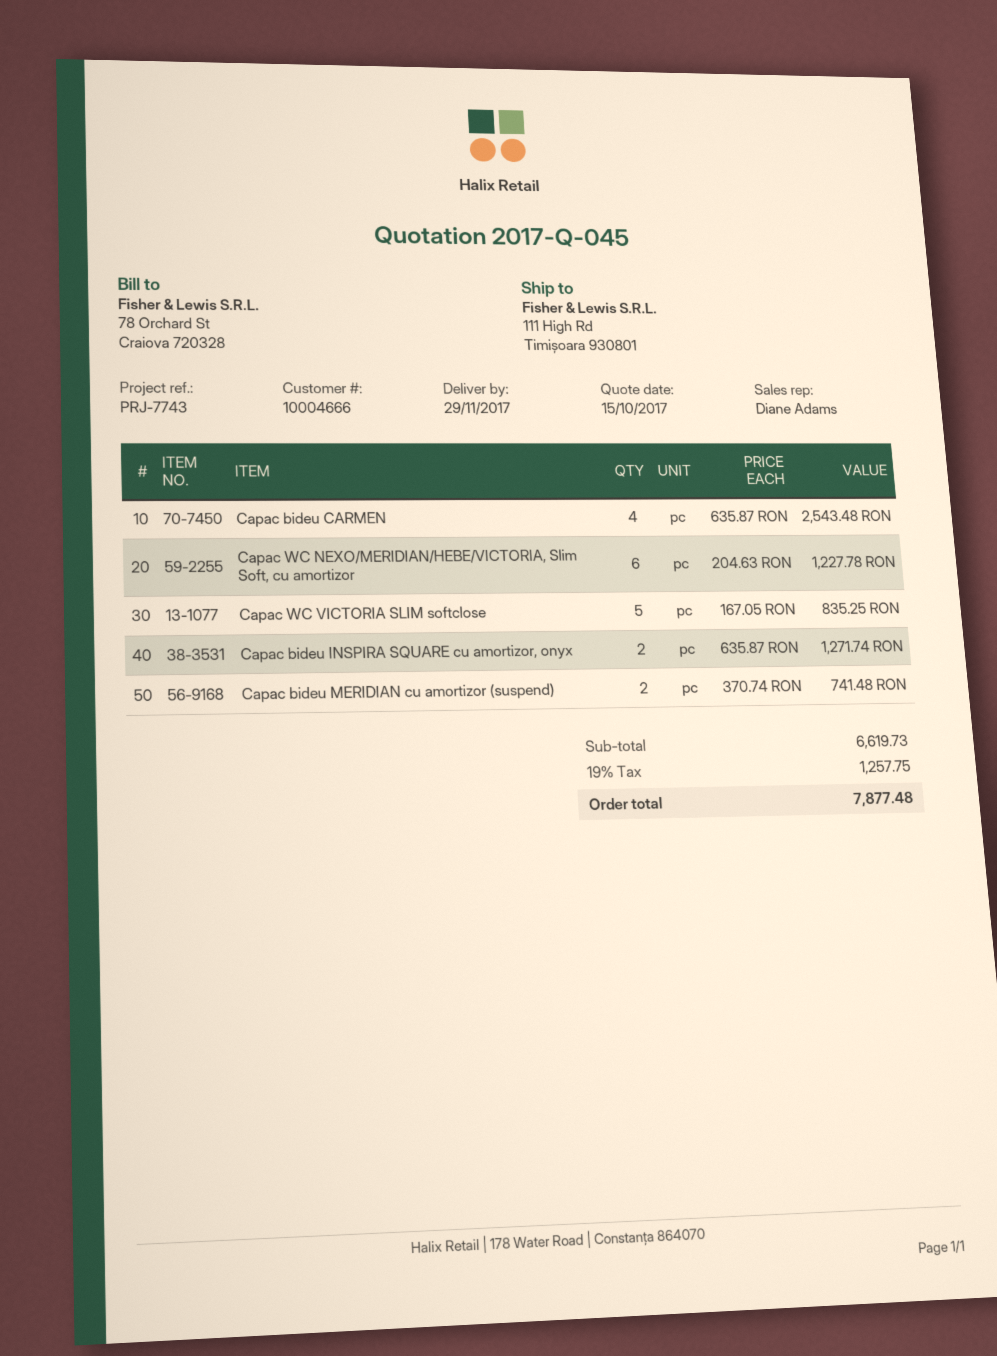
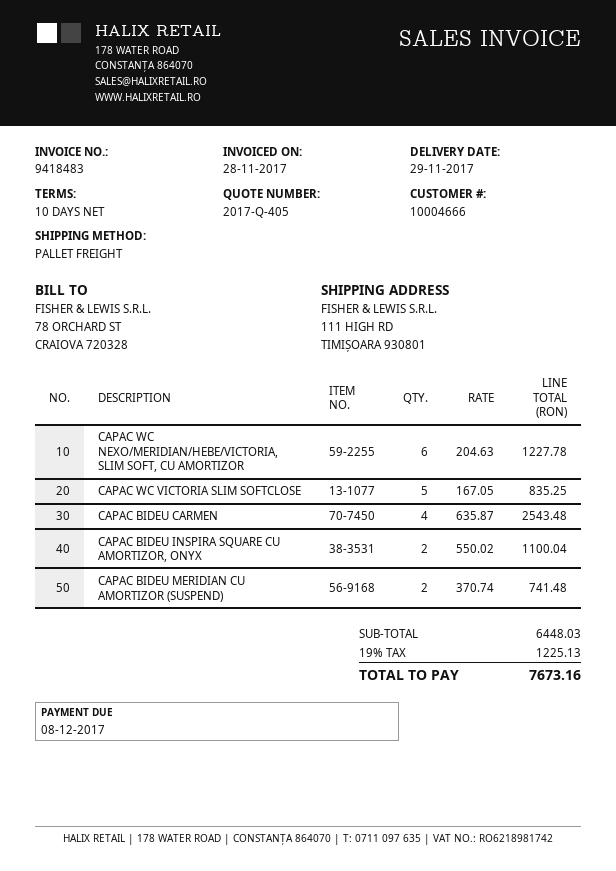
quote number: 2017-Q-045 -> 2017-Q-405
Capac bideu INSPIRA SQUARE cu amortizor, onyx: 2 x 635.87 = 1271.74 -> 2 x 550.02 = 1100.04
subtotal: 6619.73 -> 6448.03
tax: 19% = 1257.75 -> 19% = 1225.13
total: 7877.48 -> 7673.16

